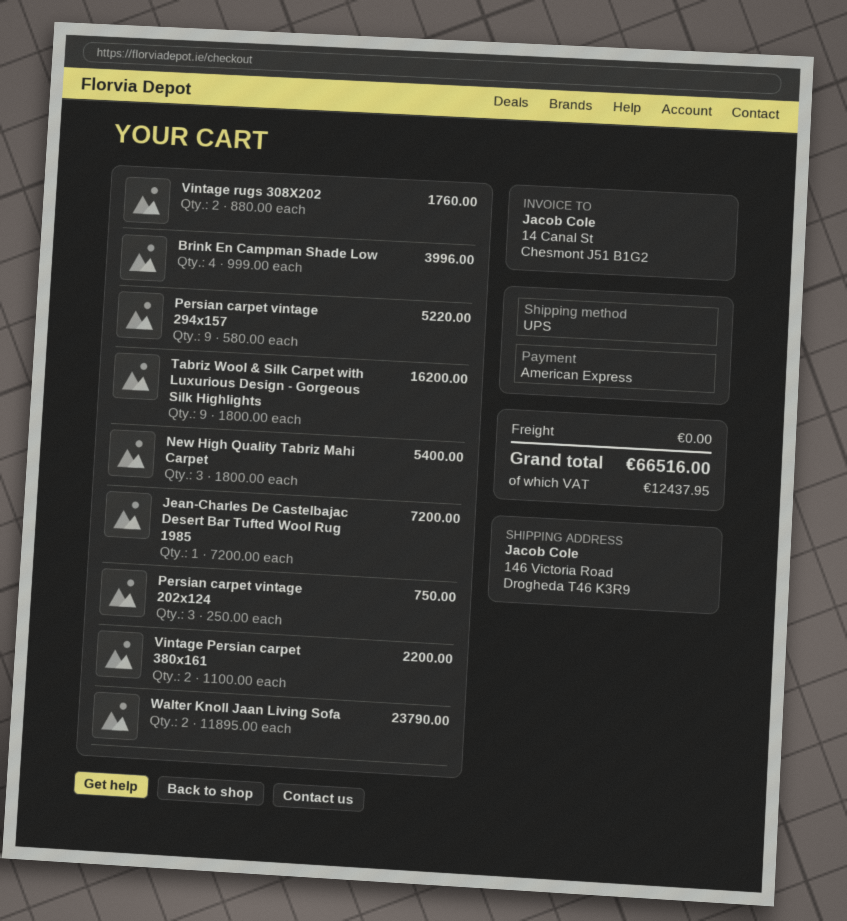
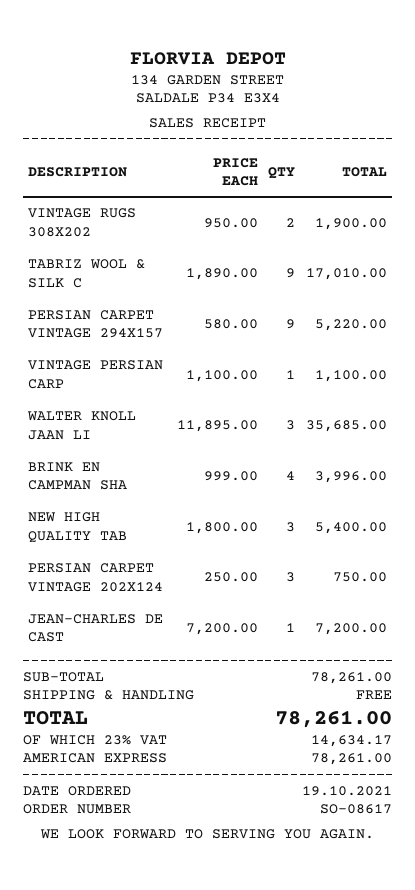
Vintage rugs 308X202: 2 x 880.00 = 1760.00 -> 2 x 950.00 = 1900.00
Tabriz Wool & Silk Carpet with Luxurious Design - Gorgeous Silk Highlights: 9 x 1800.00 = 16200.00 -> 9 x 1890.00 = 17010.00
Vintage Persian carpet 380x161: 2 x 1100.00 = 2200.00 -> 1 x 1100.00 = 1100.00
Walter Knoll Jaan Living Sofa: 2 x 11895.00 = 23790.00 -> 3 x 11895.00 = 35685.00
tax: 12437.95 -> 14634.17
total: 66516.00 -> 78261.00

